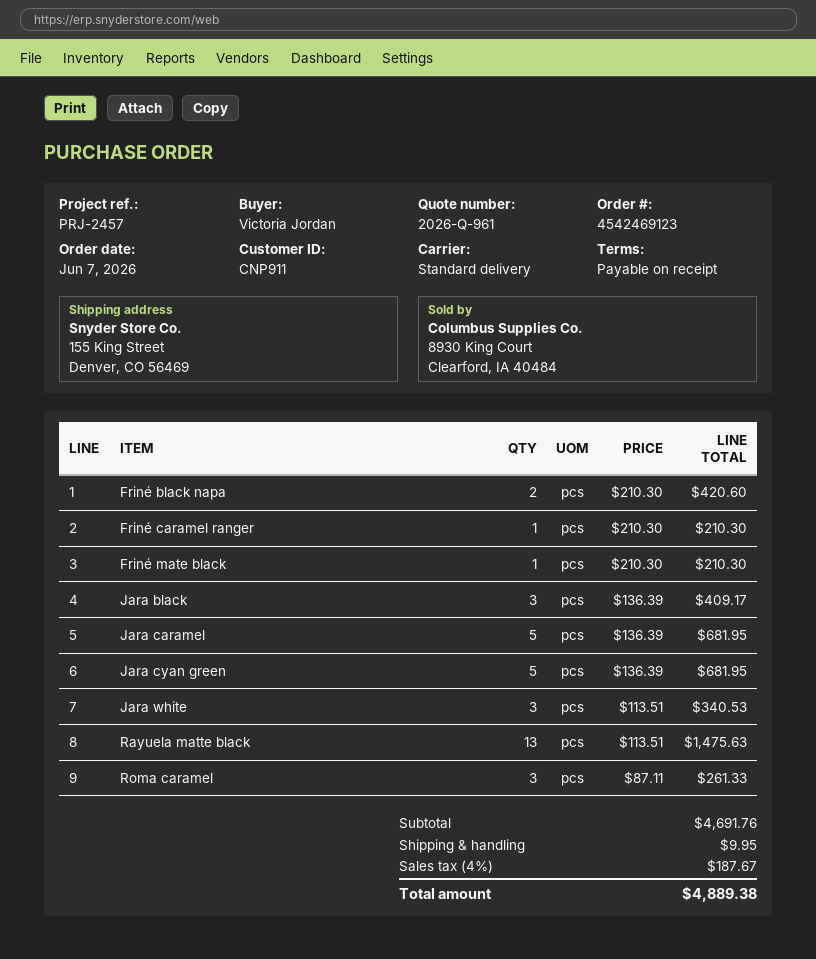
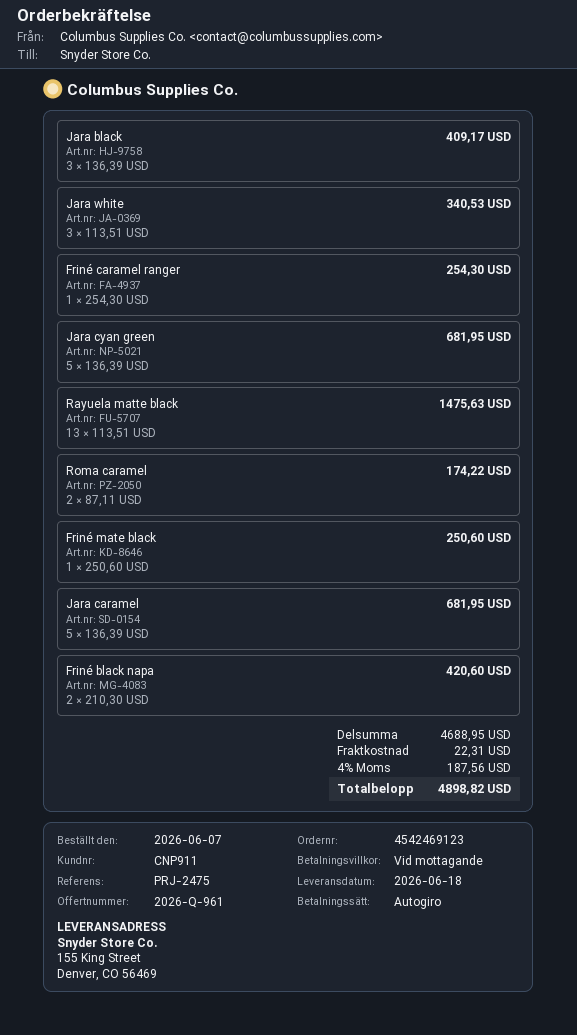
reference: PRJ-2457 -> PRJ-2475
Friné caramel ranger: 1 x 210.30 = 210.30 -> 1 x 254.30 = 254.30
Friné mate black: 1 x 210.30 = 210.30 -> 1 x 250.60 = 250.60
Roma caramel: 3 x 87.11 = 261.33 -> 2 x 87.11 = 174.22
subtotal: 4691.76 -> 4688.95
shipping: 9.95 -> 22.31
tax: 4% = 187.67 -> 4% = 187.56
total: 4889.38 -> 4898.82

